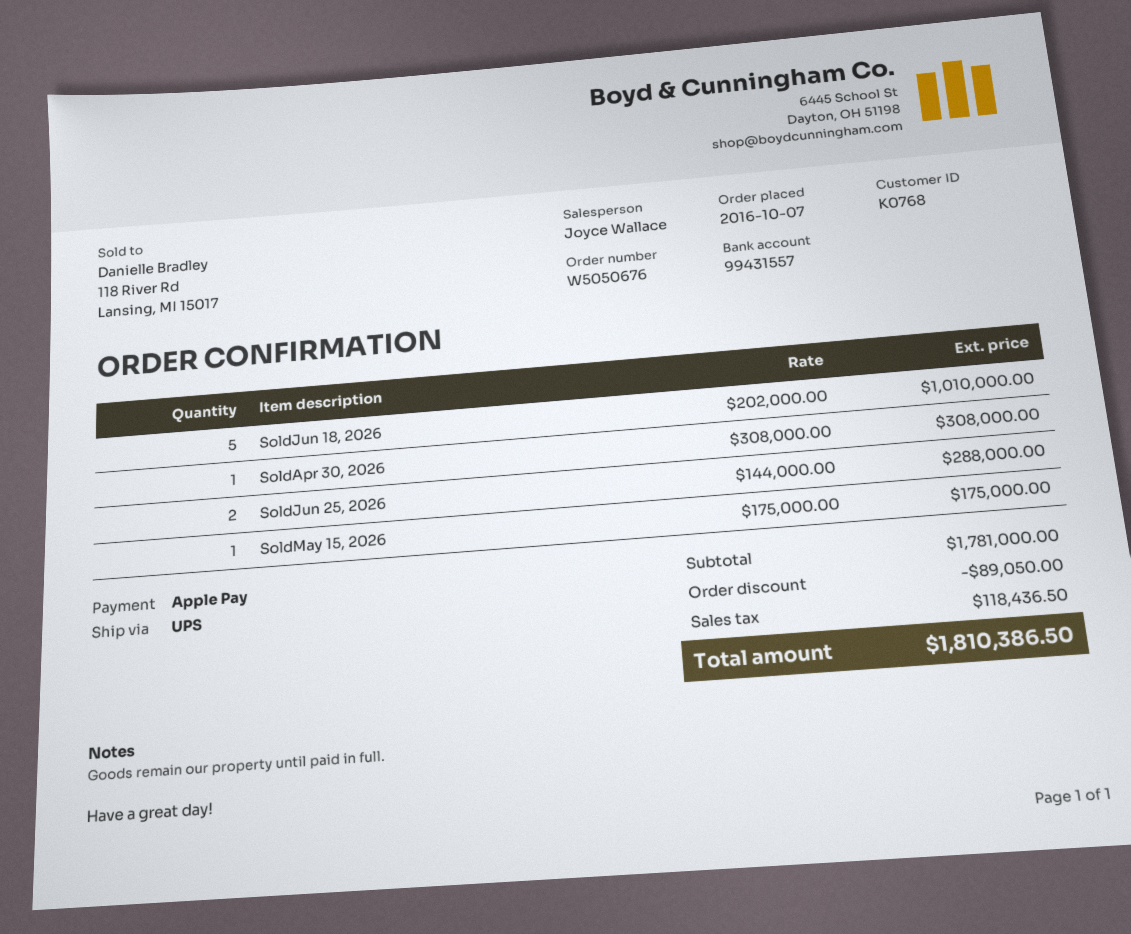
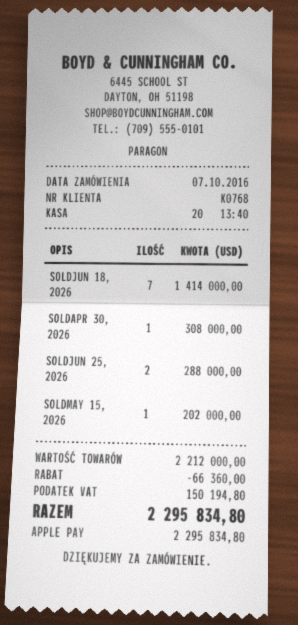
SoldJun 18, 2026: 5 for 1010000.00 -> 7 for 1414000.00
SoldMay 15, 2026: 1 for 175000.00 -> 1 for 202000.00
subtotal: 1781000.00 -> 2212000.00
discount: 89050.00 -> 66360.00
tax: 118436.50 -> 150194.80
total: 1810386.50 -> 2295834.80

